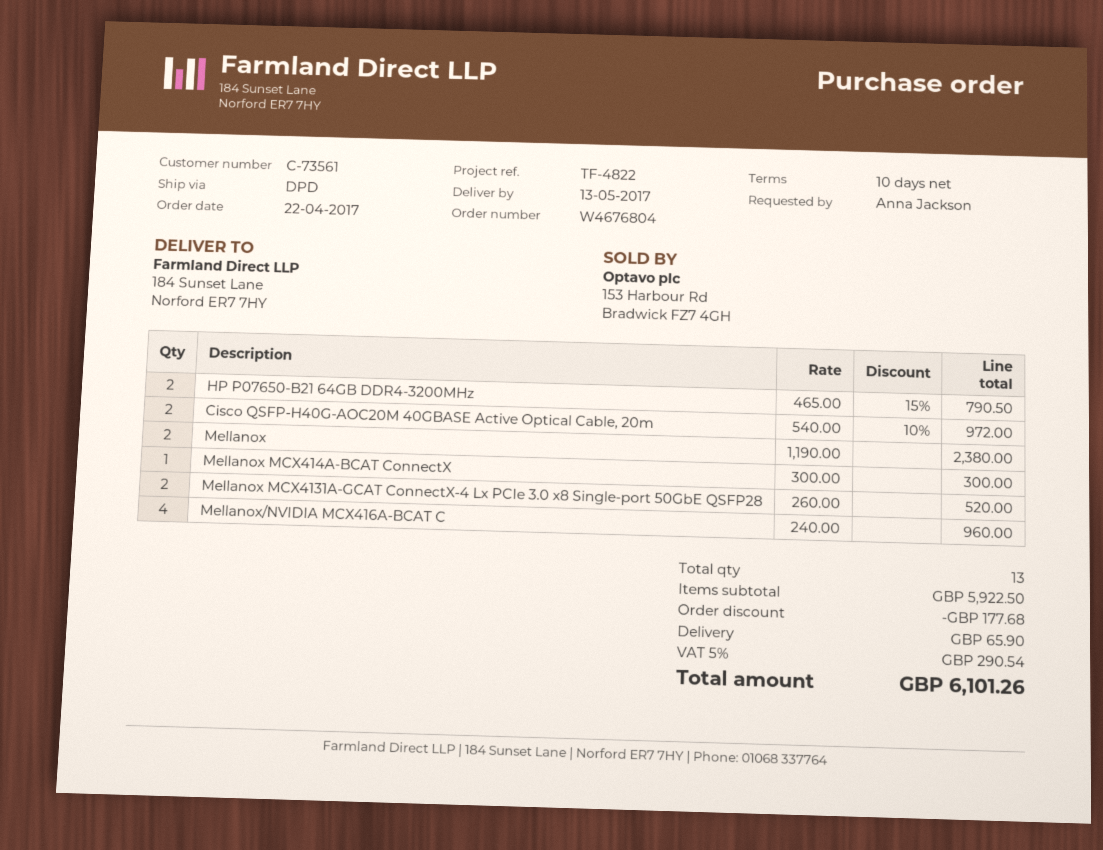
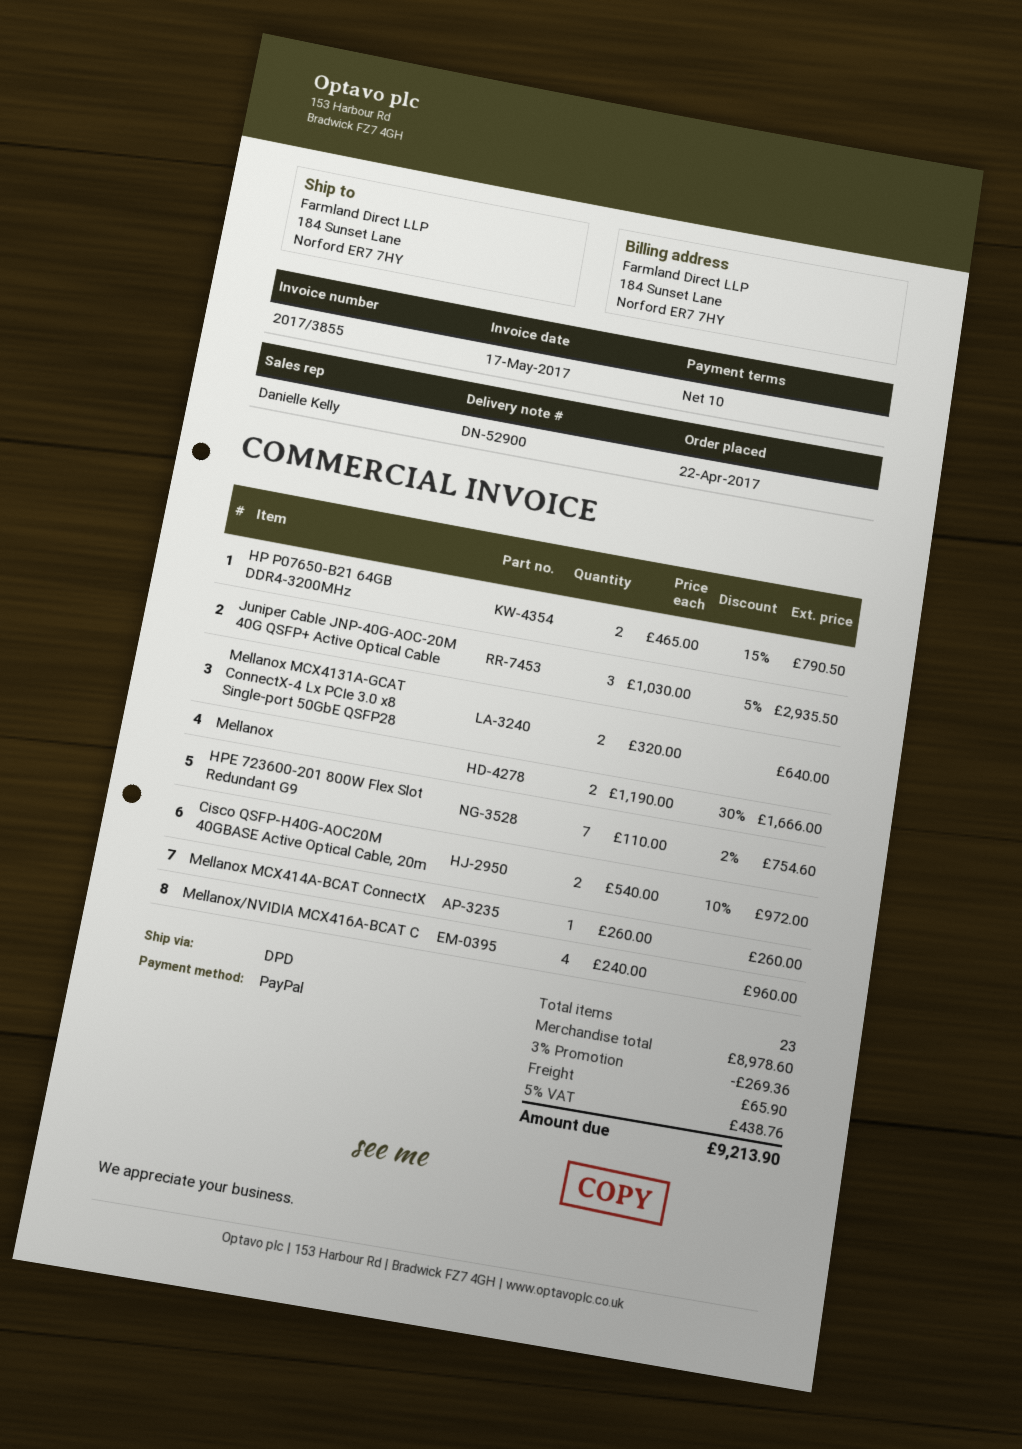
Mellanox: 2 x 1190.00 = 2380.00 -> 2 x 1190.00 - 30% = 1666.00
Mellanox MCX414A-BCAT ConnectX: 1 x 300.00 = 300.00 -> 1 x 260.00 = 260.00
Mellanox MCX4131A-GCAT ConnectX-4 Lx PCIe 3.0 x8 Single-port 50GbE QSFP28: 2 x 260.00 = 520.00 -> 2 x 320.00 = 640.00
Juniper Cable JNP-40G-AOC-20M 40G QSFP+ Active Optical Cable: none -> 3 x 1030.00 - 5% = 2935.50
HPE 723600-201 800W Flex Slot Redundant G9: none -> 7 x 110.00 - 2% = 754.60
total quantity: 13 -> 23
subtotal: 5922.50 -> 8978.60
discount: 177.68 -> 269.36
tax: 5% = 290.54 -> 5% = 438.76
total: 6101.26 -> 9213.90

